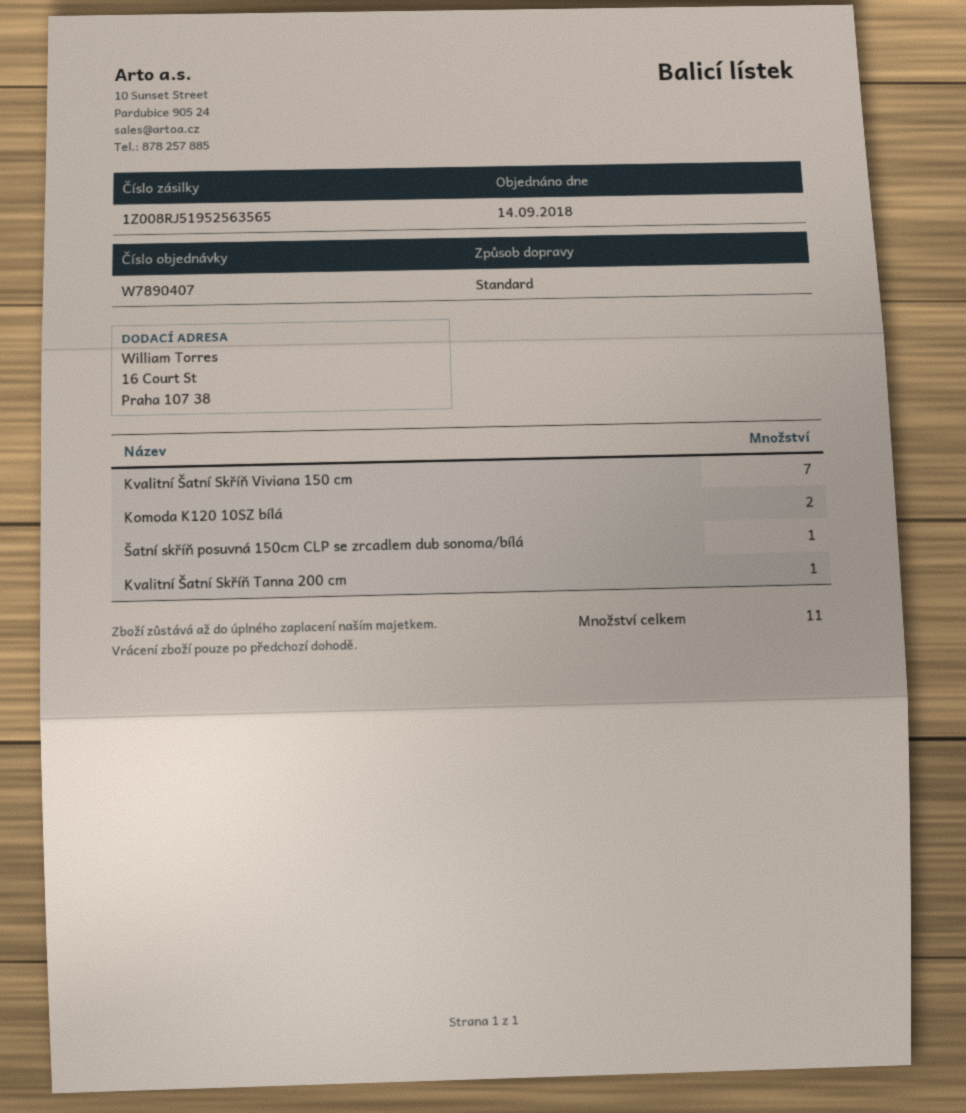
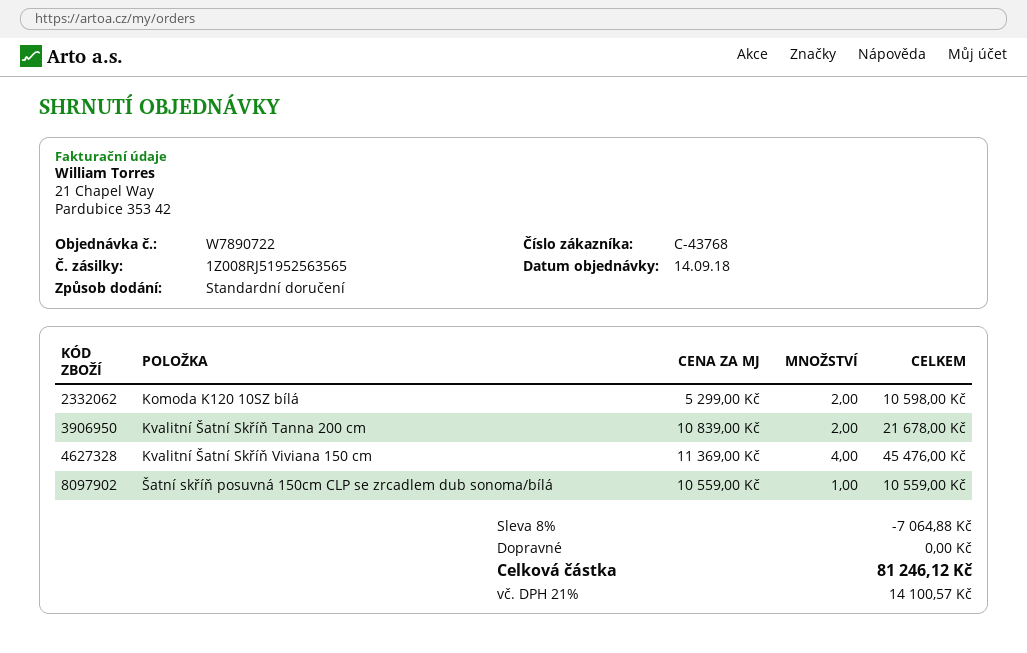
order number: W7890407 -> W7890722
Kvalitní Šatní Skříň Viviana 150 cm: 7 -> 4
Kvalitní Šatní Skříň Tanna 200 cm: 1 -> 2

